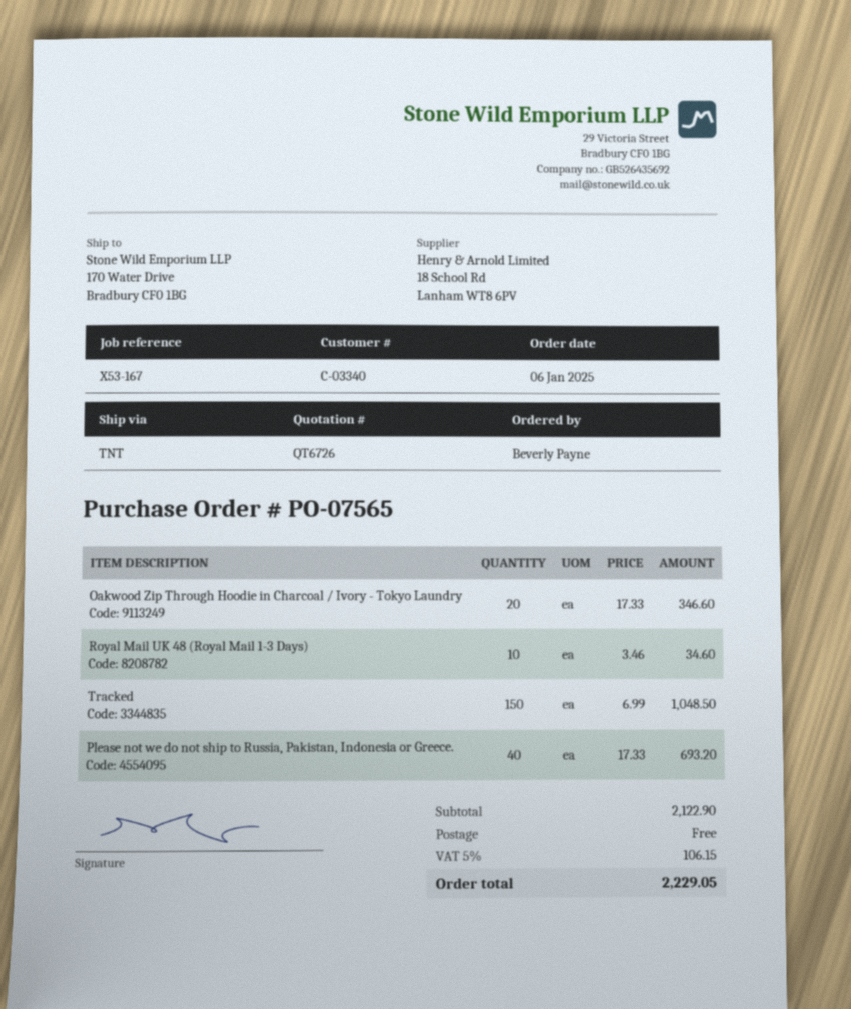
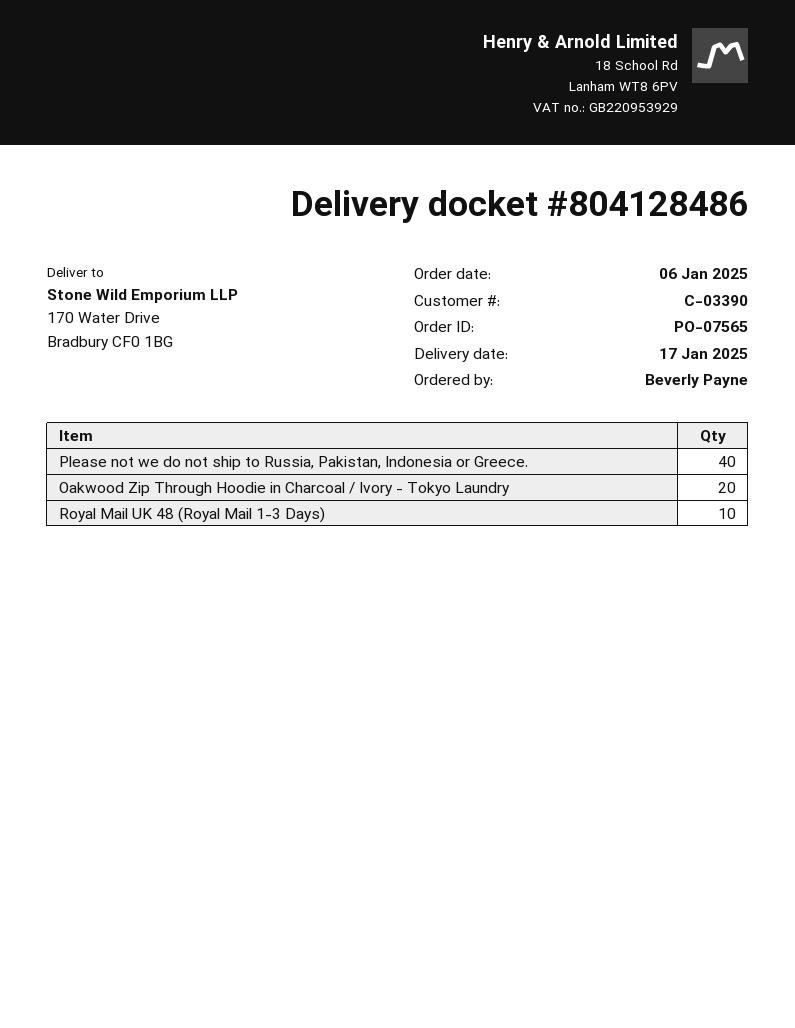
customer number: C-03340 -> C-03390
Tracked: 150 -> none

